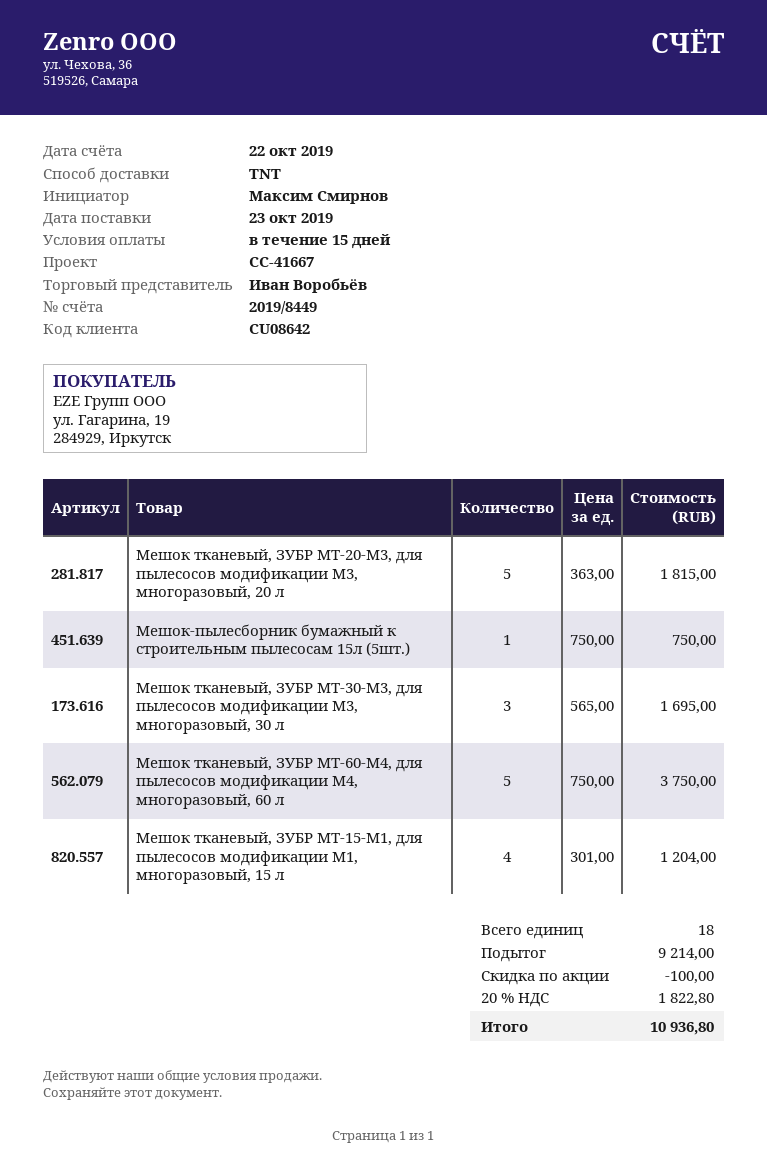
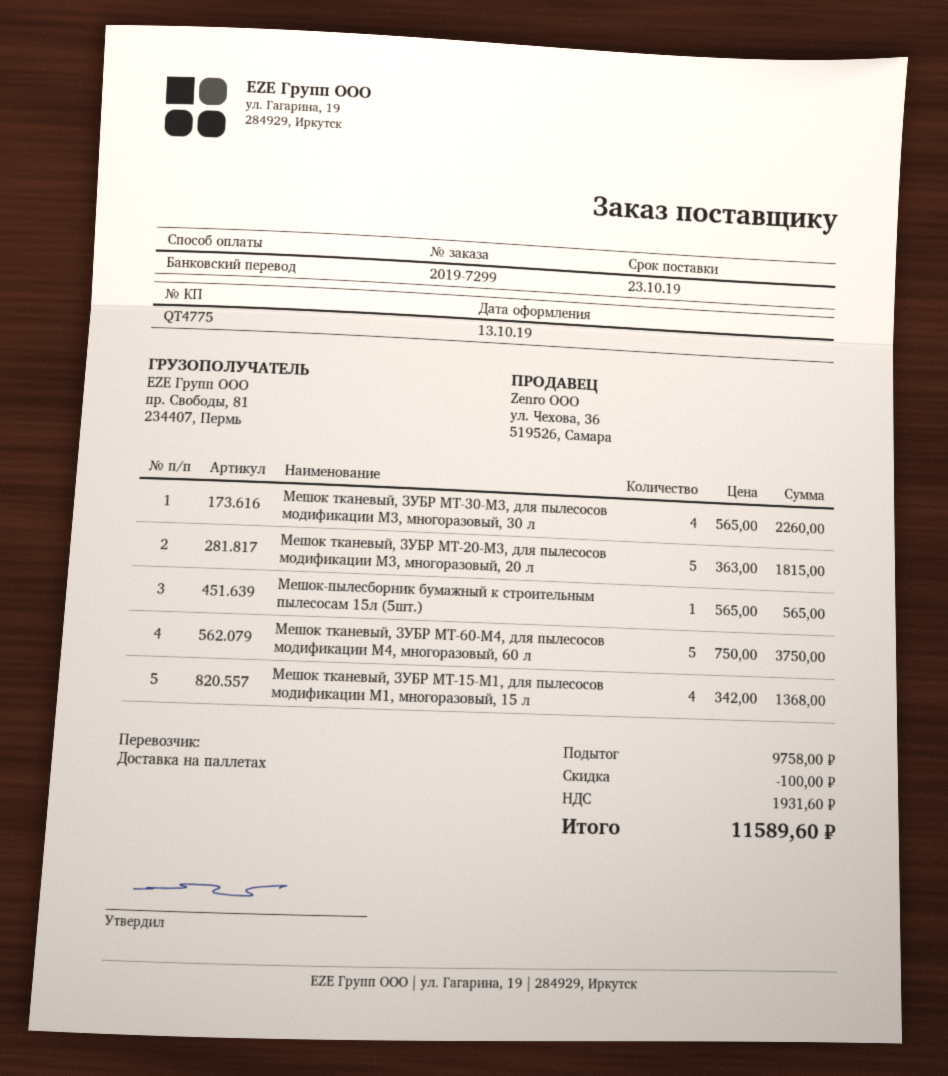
shipping method: TNT -> pallet freight
Мешок-пылесборник бумажный к строительным пылесосам 15л (5шт.): 1 x 750.00 = 750.00 -> 1 x 565.00 = 565.00
Мешок тканевый, ЗУБР МТ-30-М3, для пылесосов модификации М3, многоразовый, 30 л: 3 x 565.00 = 1695.00 -> 4 x 565.00 = 2260.00
Мешок тканевый, ЗУБР МТ-15-М1, для пылесосов модификации М1, многоразовый, 15 л: 4 x 301.00 = 1204.00 -> 4 x 342.00 = 1368.00
subtotal: 9214.00 -> 9758.00
tax: 1822.80 -> 1931.60
total: 10936.80 -> 11589.60

